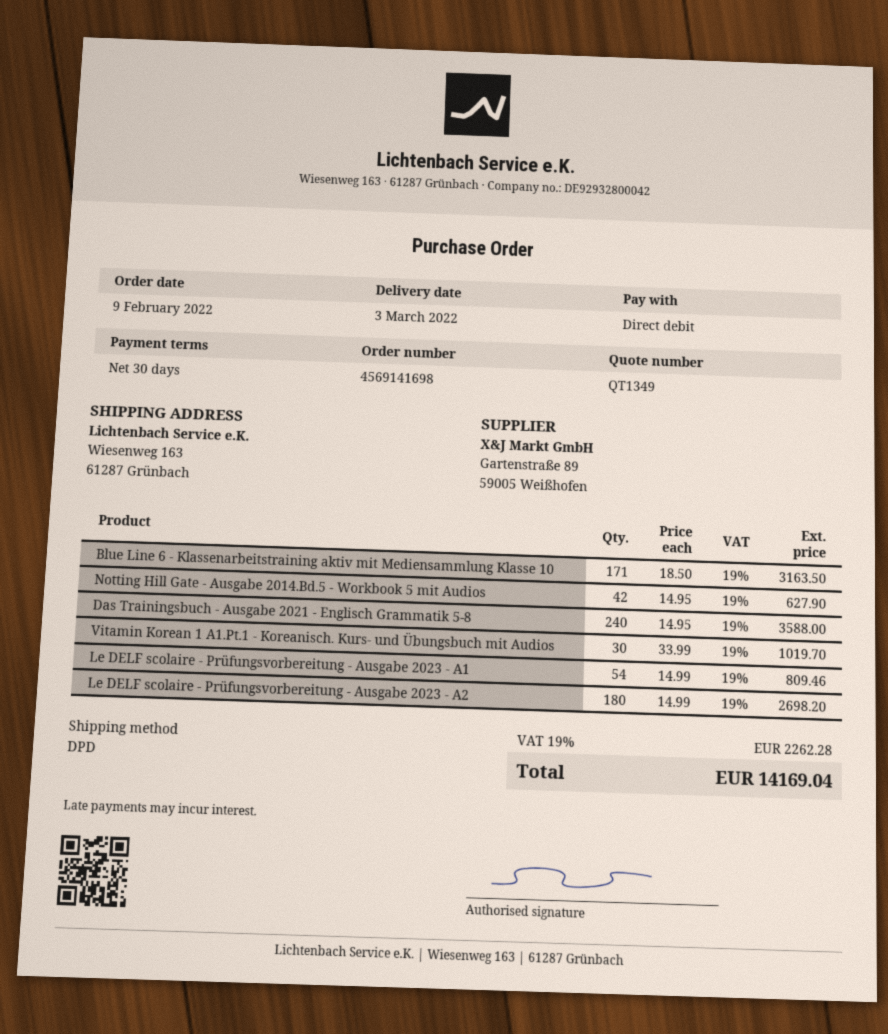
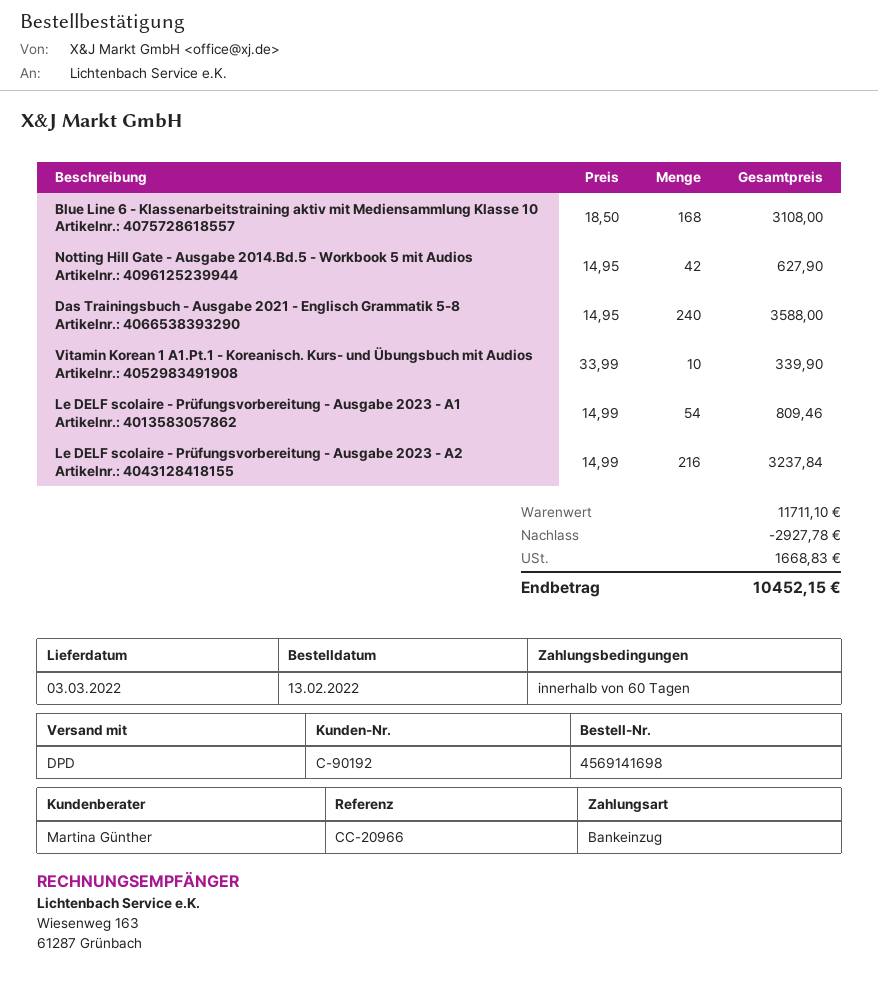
order date: 2022-02-09 -> 2022-02-13
payment terms: 30 days -> 60 days
Blue Line 6 - Klassenarbeitstraining aktiv mit Mediensammlung Klasse 10: 171 x 18.50 = 3163.50 -> 168 x 18.50 = 3108.00
Vitamin Korean 1 A1.Pt.1 - Koreanisch. Kurs- und Übungsbuch mit Audios: 30 x 33.99 = 1019.70 -> 10 x 33.99 = 339.90
Le DELF scolaire - Prüfungsvorbereitung - Ausgabe 2023 - A2: 180 x 14.99 = 2698.20 -> 216 x 14.99 = 3237.84
discount: none -> 2927.78
tax: 2262.28 -> 1668.83
total: 14169.04 -> 10452.15

